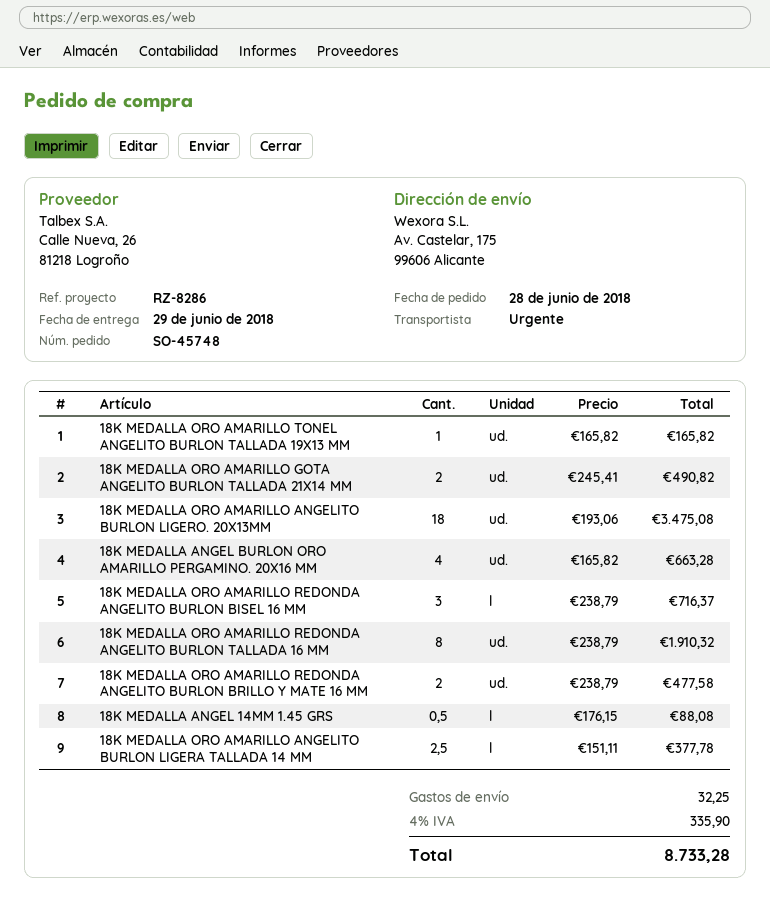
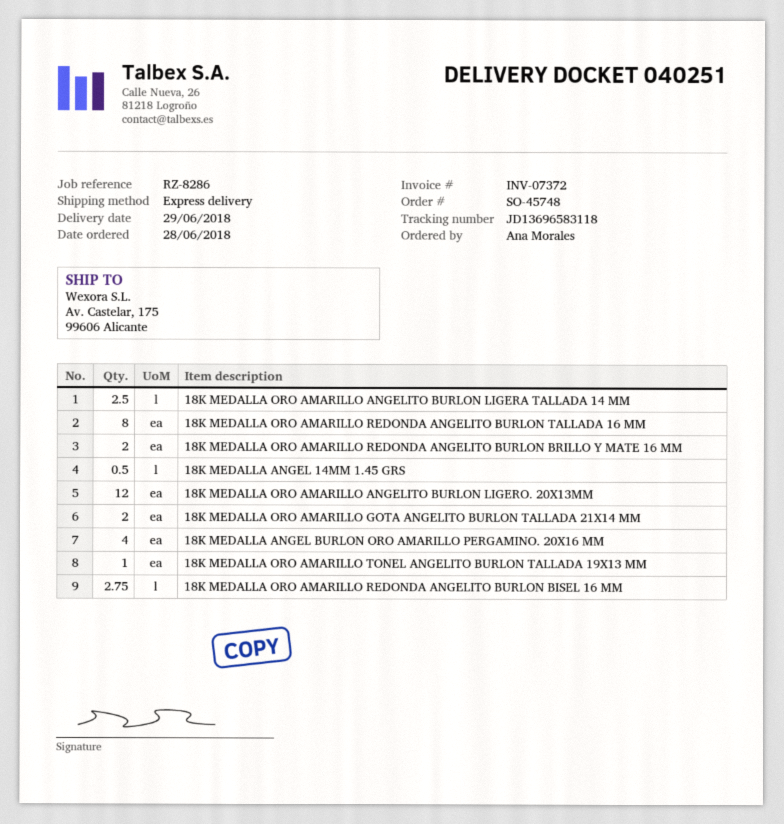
18K MEDALLA ORO AMARILLO ANGELITO BURLON LIGERO. 20X13MM: 18 -> 12
18K MEDALLA ORO AMARILLO REDONDA ANGELITO BURLON BISEL 16 MM: 3 -> 2.75

